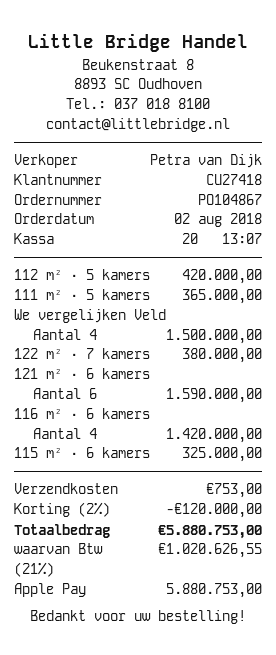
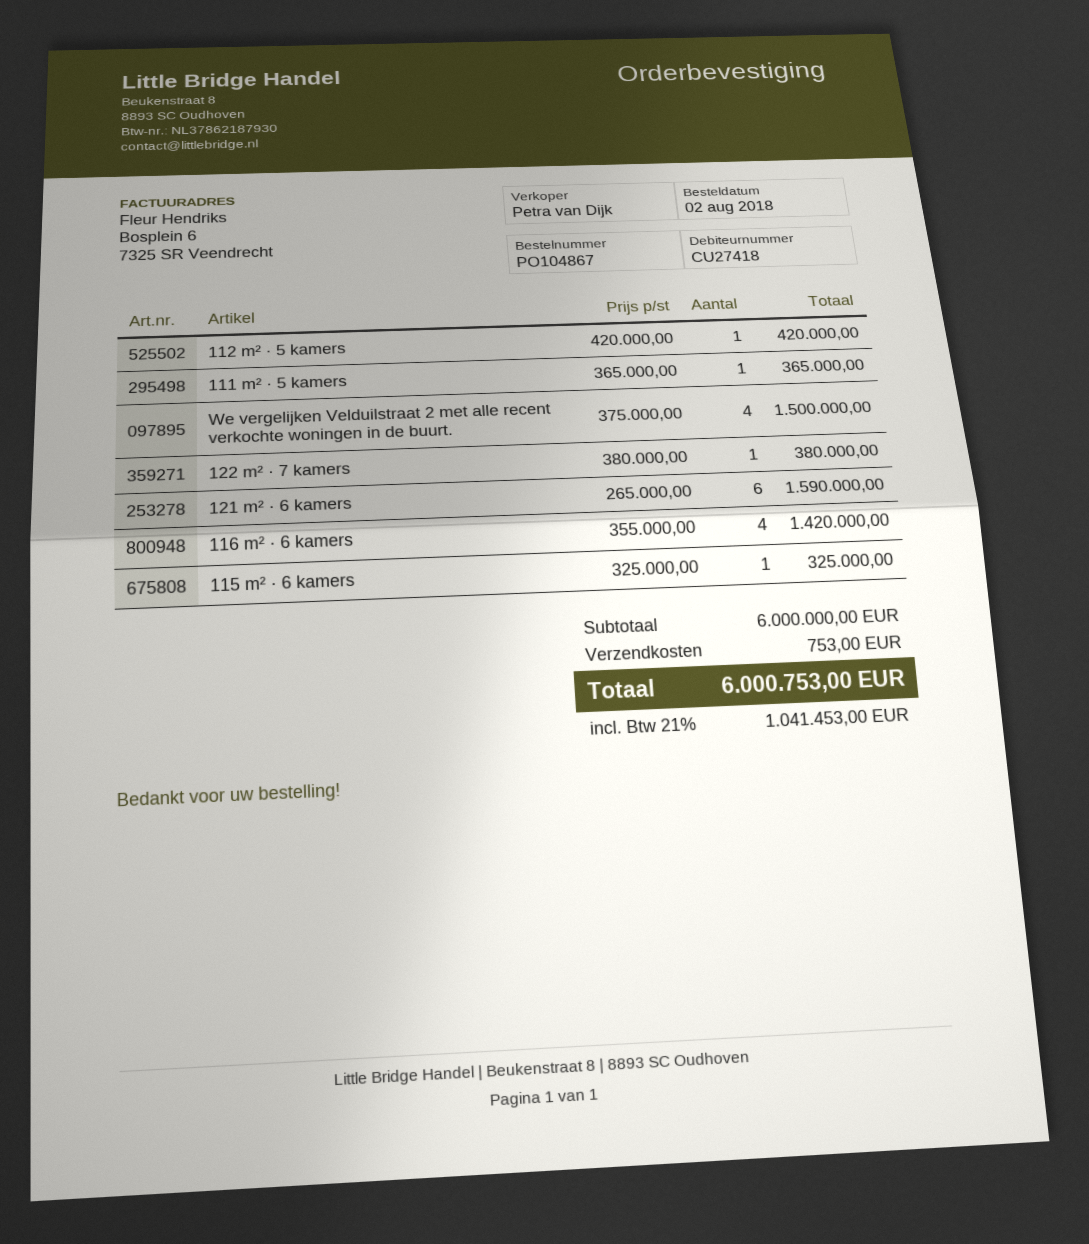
discount: 2% = 120000.00 -> none
tax: 21% = 1020626.55 -> 21% = 1041453.00
total: 5880753.00 -> 6000753.00

